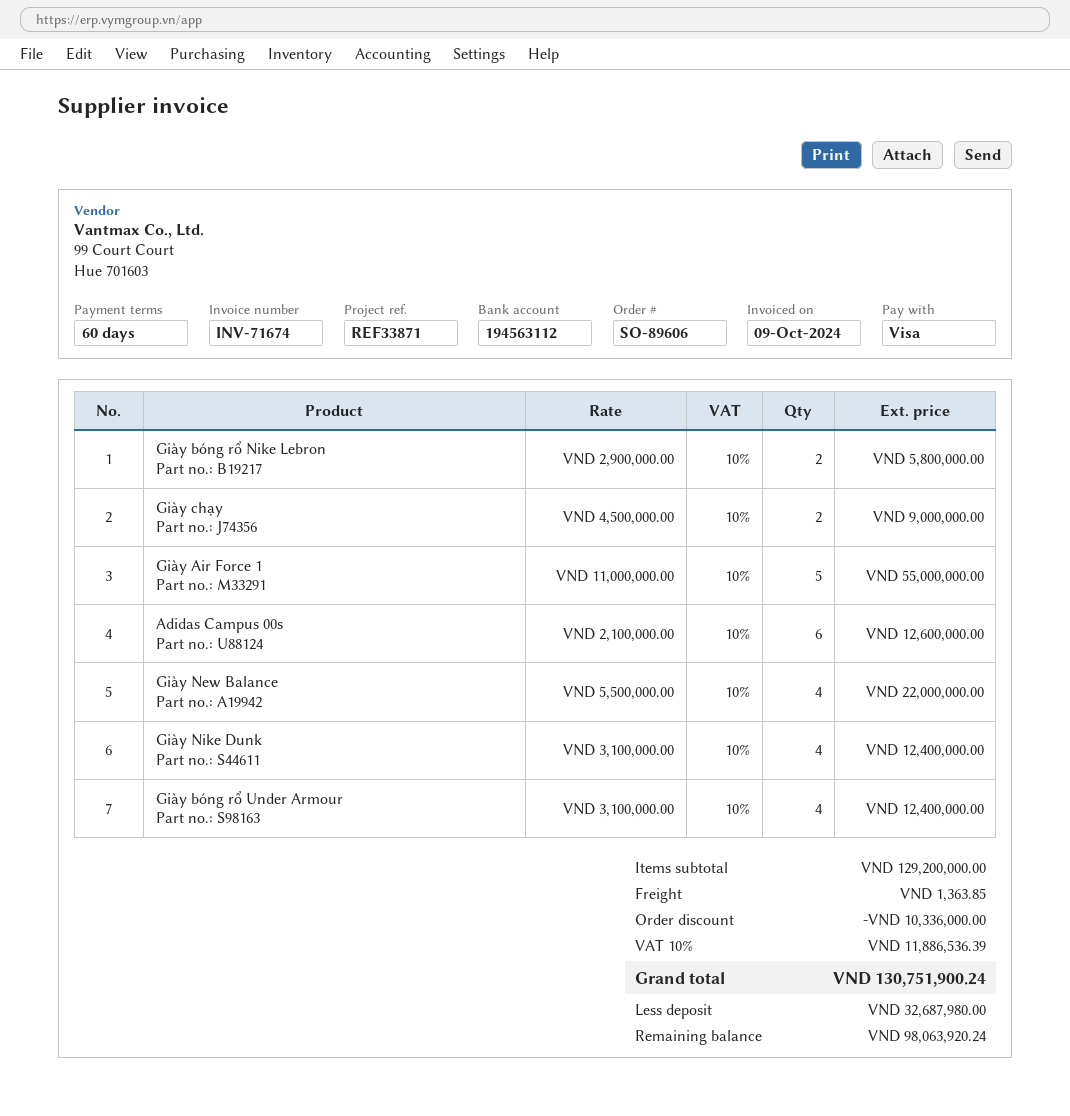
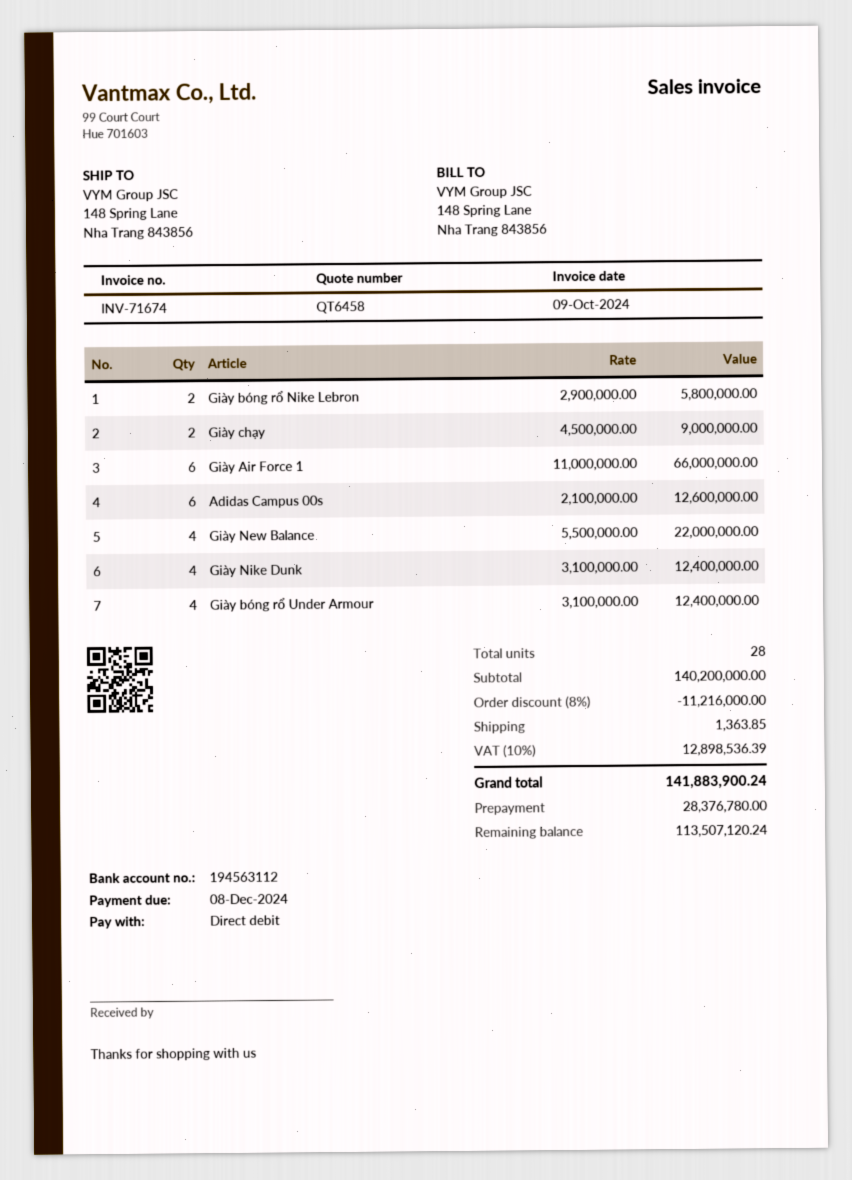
payment method: Visa -> direct debit
Giày Air Force 1: 5 x 11000000.00 = 55000000.00 -> 6 x 11000000.00 = 66000000.00
subtotal: 129200000.00 -> 140200000.00
discount: 10336000.00 -> 11216000.00
tax: 10% = 11886536.39 -> 10% = 12898536.39
total: 130751900.24 -> 141883900.24
deposit: 32687980.00 -> 28376780.00
balance: 98063920.24 -> 113507120.24

